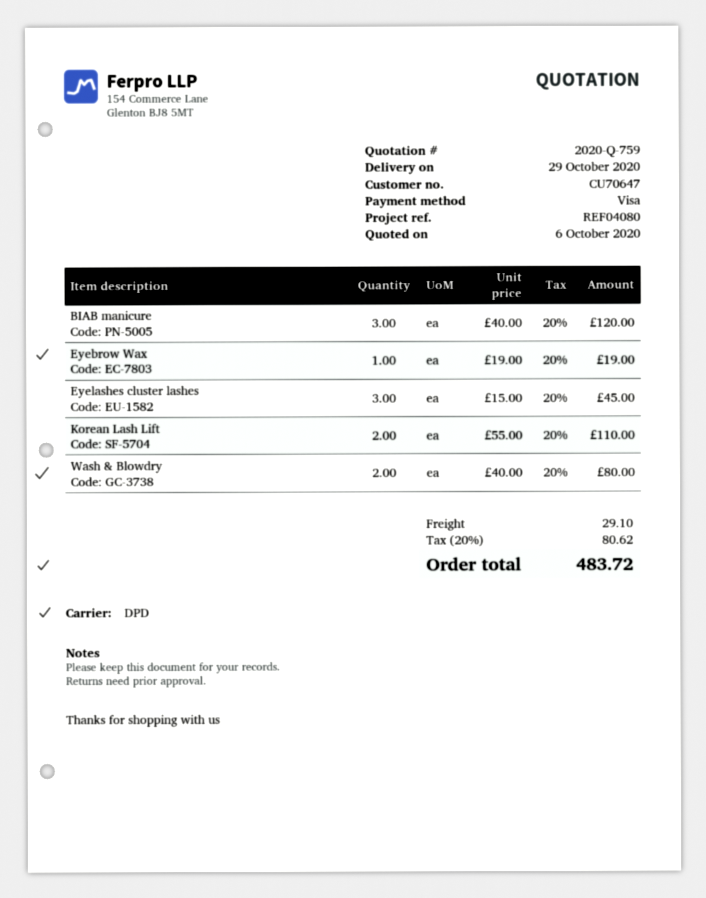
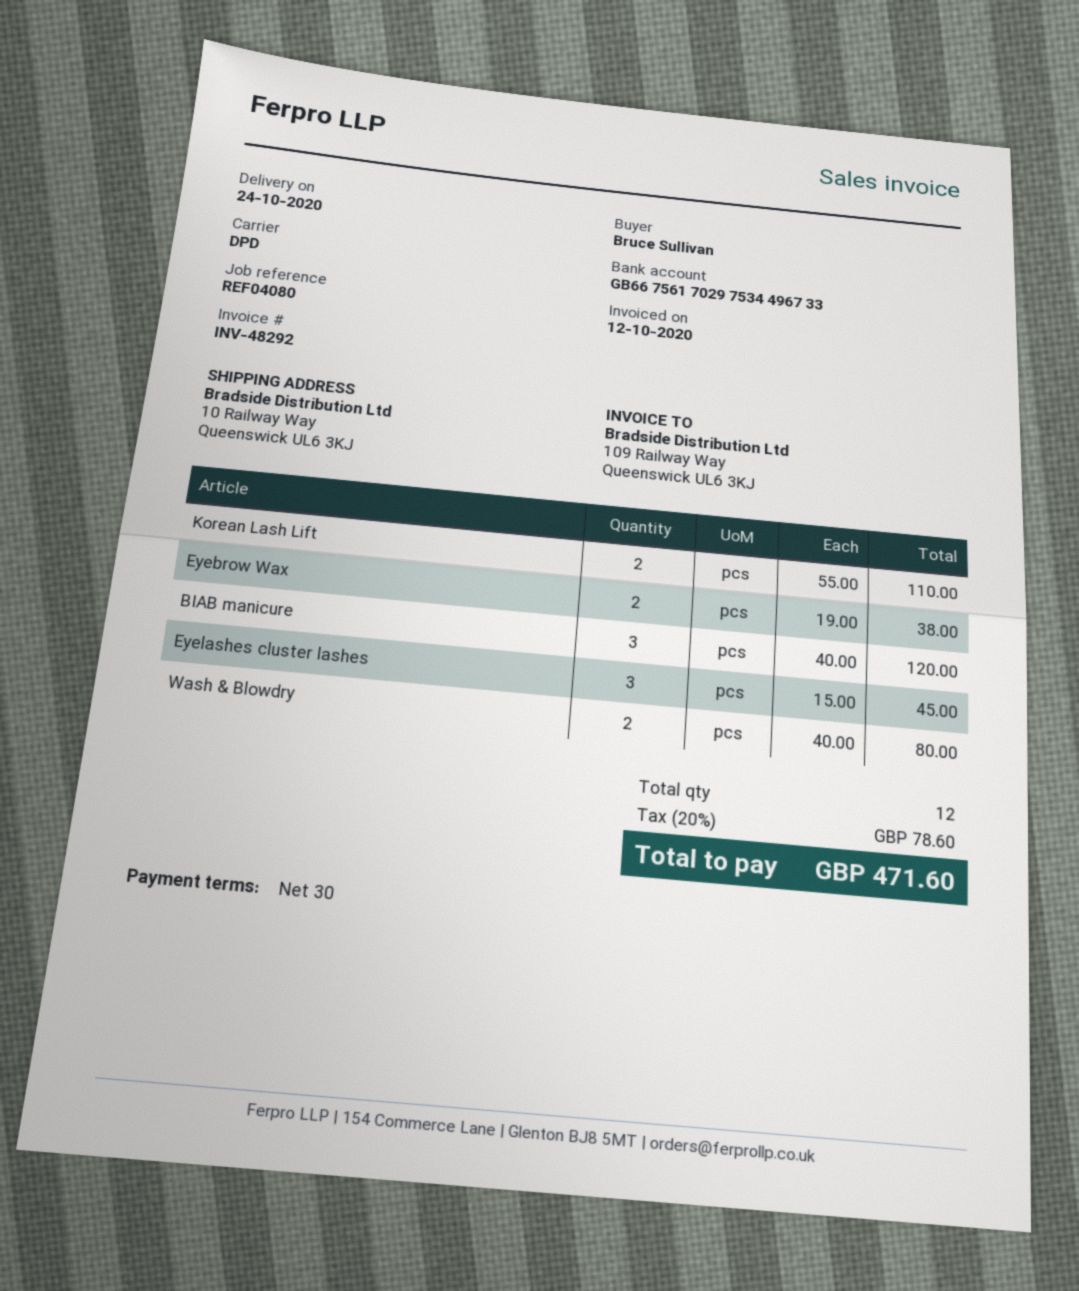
delivery date: 2020-10-29 -> 2020-10-24
Eyebrow Wax: 1 x 19.00 = 19.00 -> 2 x 19.00 = 38.00
shipping: 29.10 -> none
tax: 20% = 80.62 -> 20% = 78.60
total: 483.72 -> 471.60

